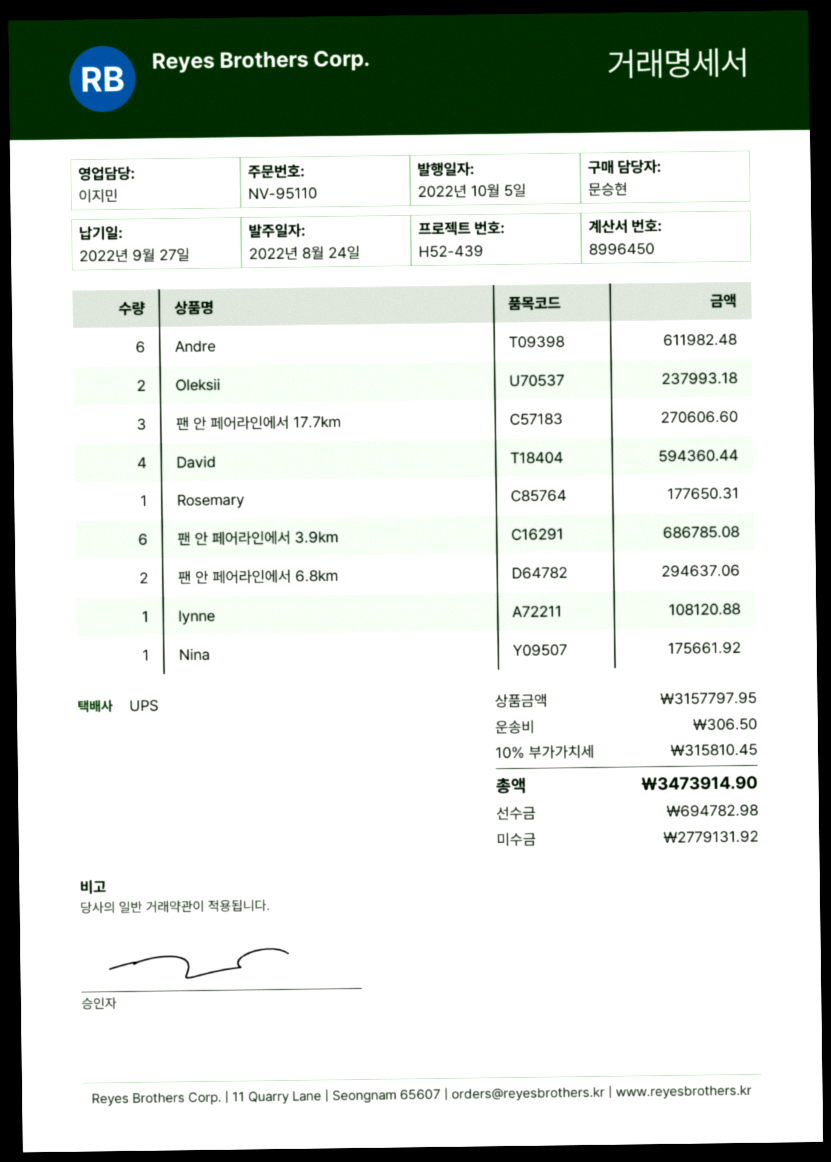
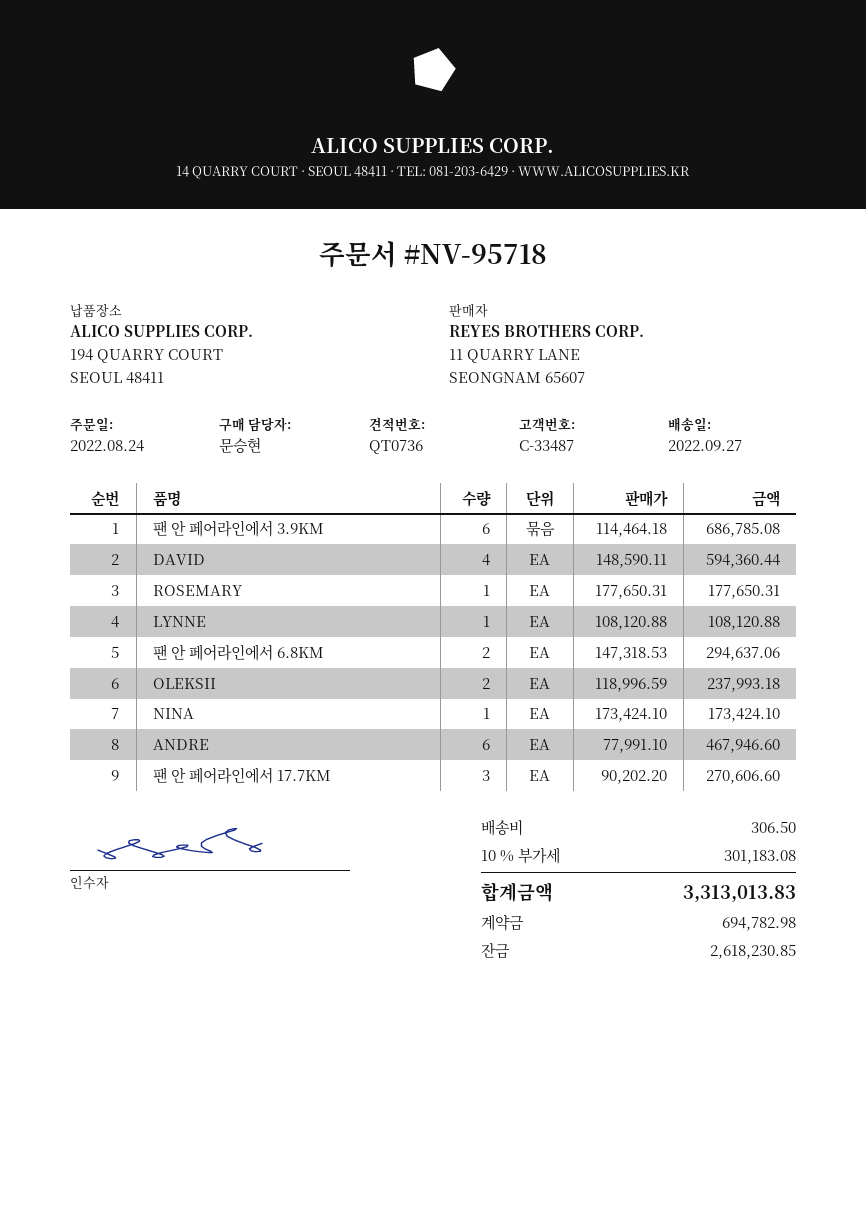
order number: NV-95110 -> NV-95718
Andre: 6 for 611982.48 -> 6 for 467946.60
Nina: 1 for 175661.92 -> 1 for 173424.10
tax: 10% = 315810.45 -> 10% = 301183.08
total: 3473914.90 -> 3313013.83
balance: 2779131.92 -> 2618230.85

